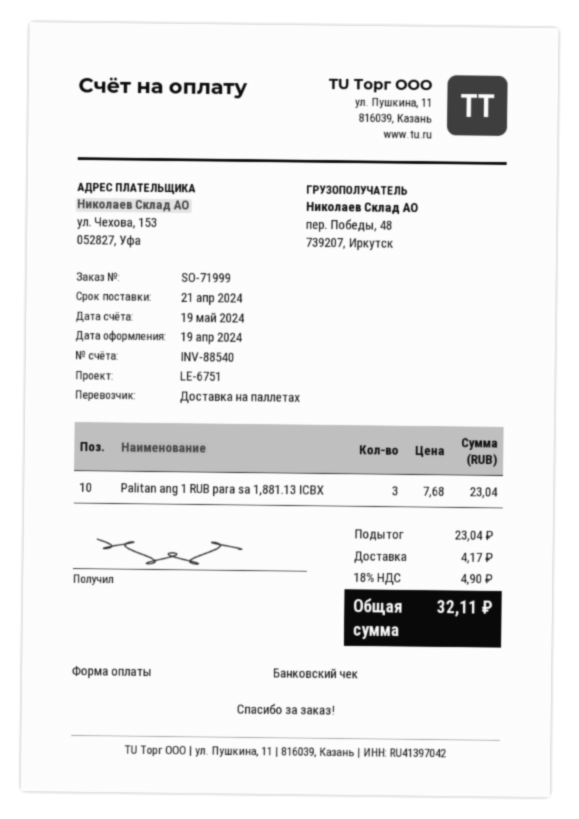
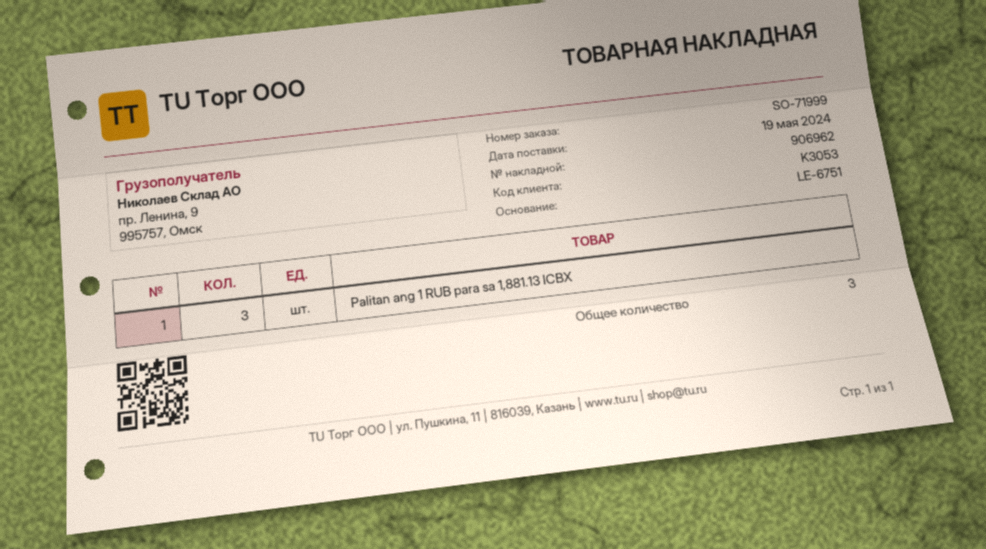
delivery date: 2024-04-21 -> 2024-05-19
ship to: пер. Победы, 48, 739207, Иркутск -> пр. Ленина, 9, 995757, Омск

